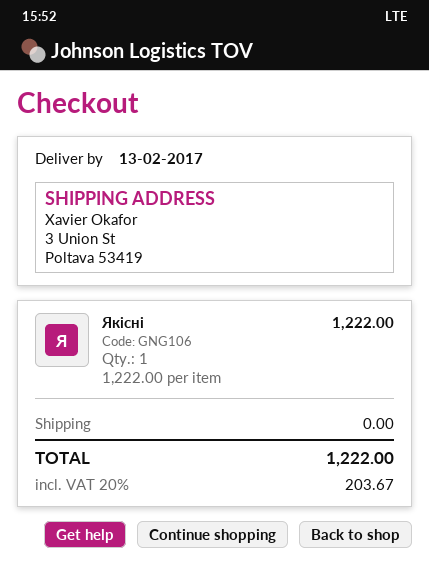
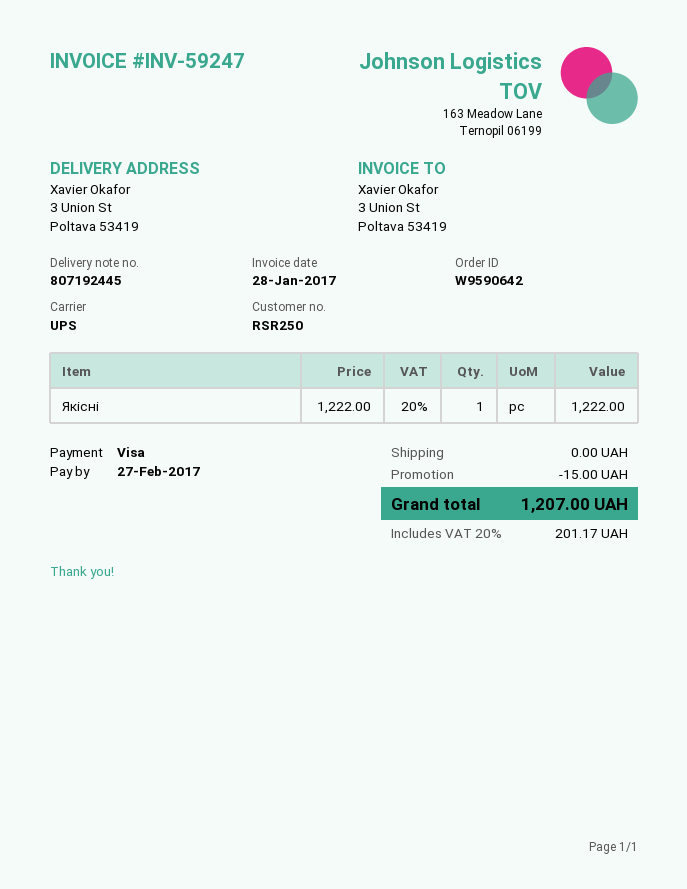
discount: none -> 15.00
tax: 20% = 203.67 -> 20% = 201.17
total: 1222.00 -> 1207.00

